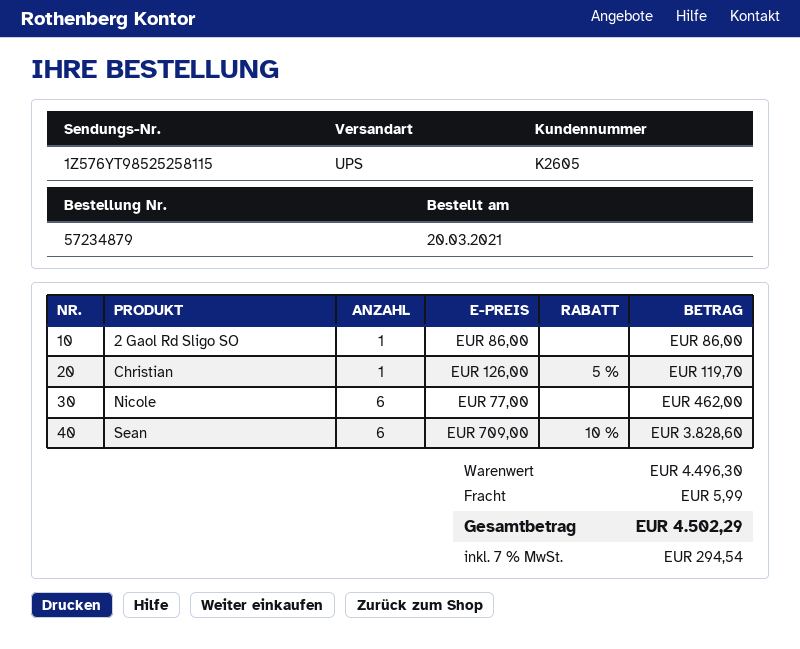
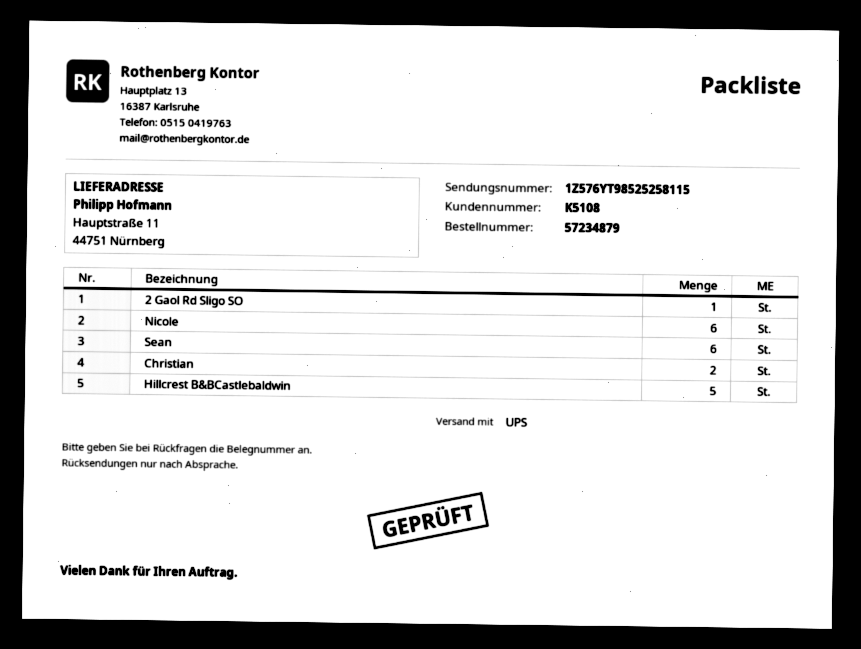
customer number: K2605 -> K5108
Christian: 1 -> 2
Hillcrest B&BCastlebaldwin: none -> 5

